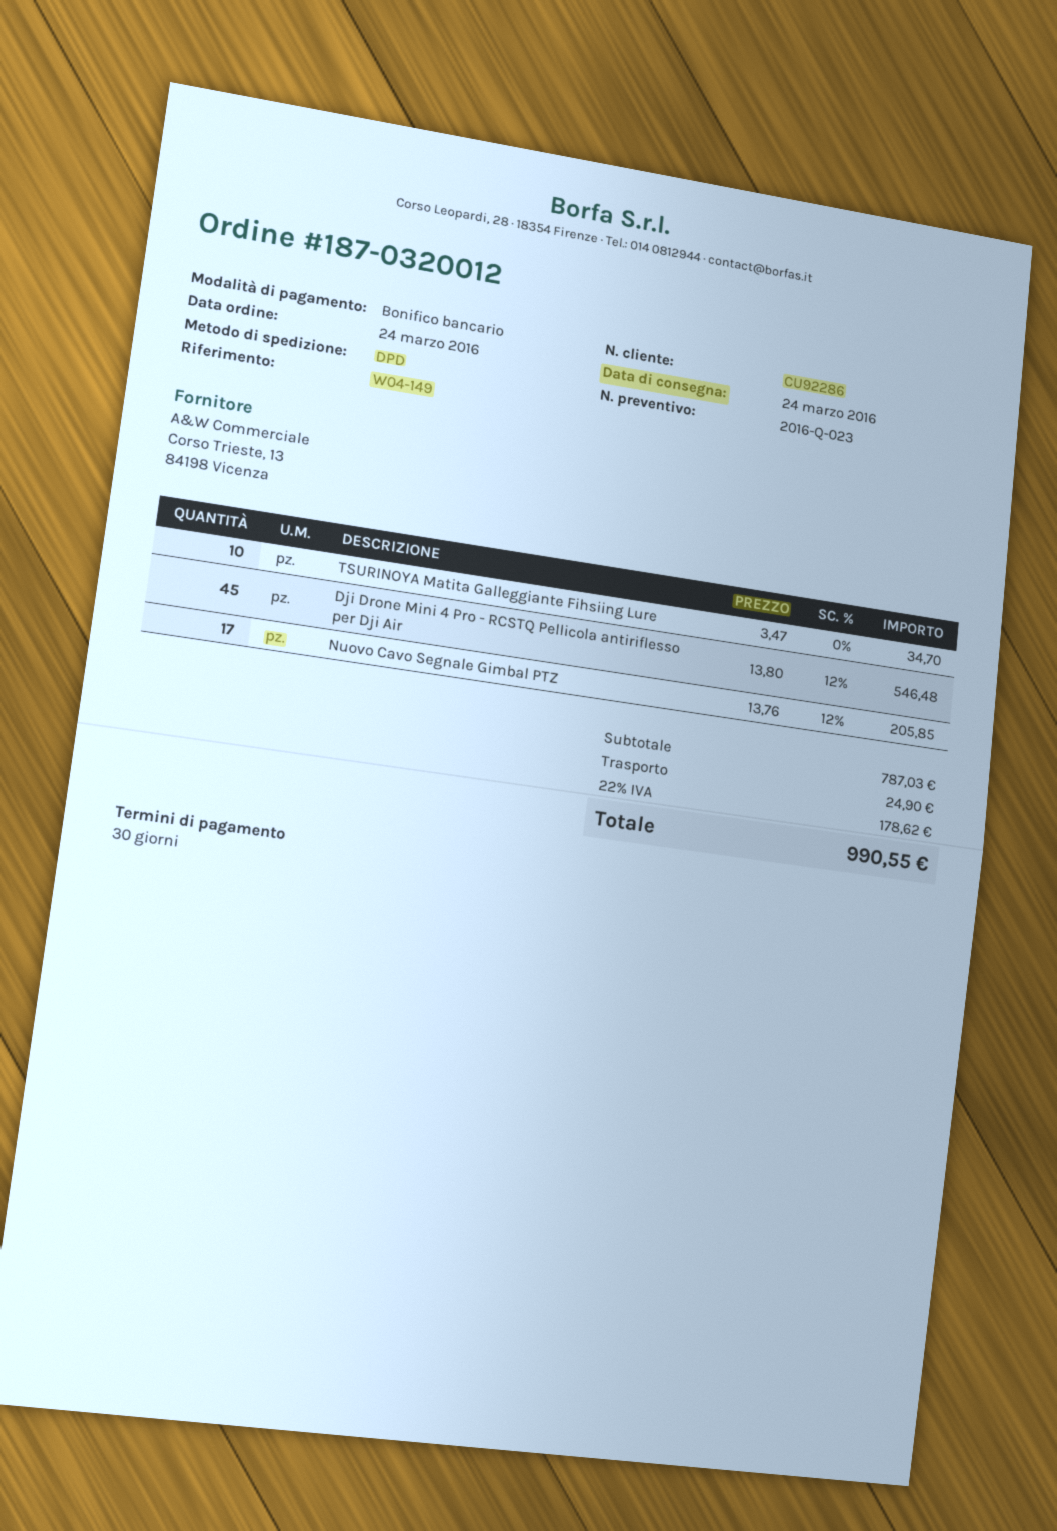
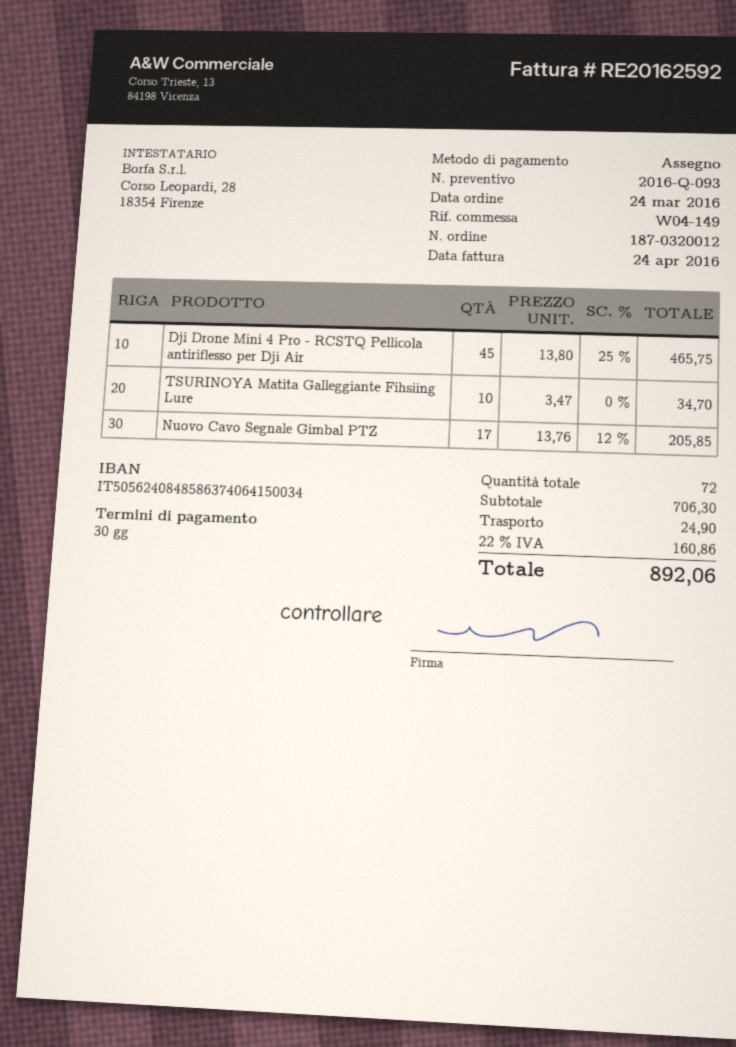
quote number: 2016-Q-023 -> 2016-Q-093
payment method: bank transfer -> cheque
Dji Drone Mini 4 Pro - RCSTQ Pellicola antiriflesso per Dji Air: 45 x 13.80 - 12% = 546.48 -> 45 x 13.80 - 25% = 465.75
subtotal: 787.03 -> 706.30
tax: 22% = 178.62 -> 22% = 160.86
total: 990.55 -> 892.06

